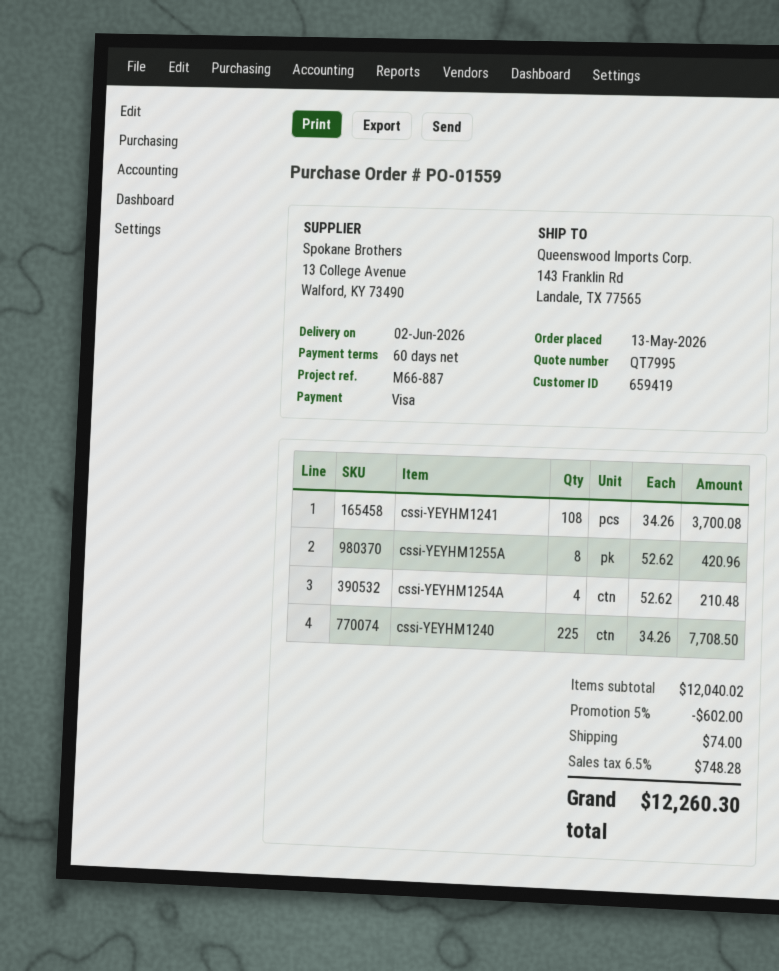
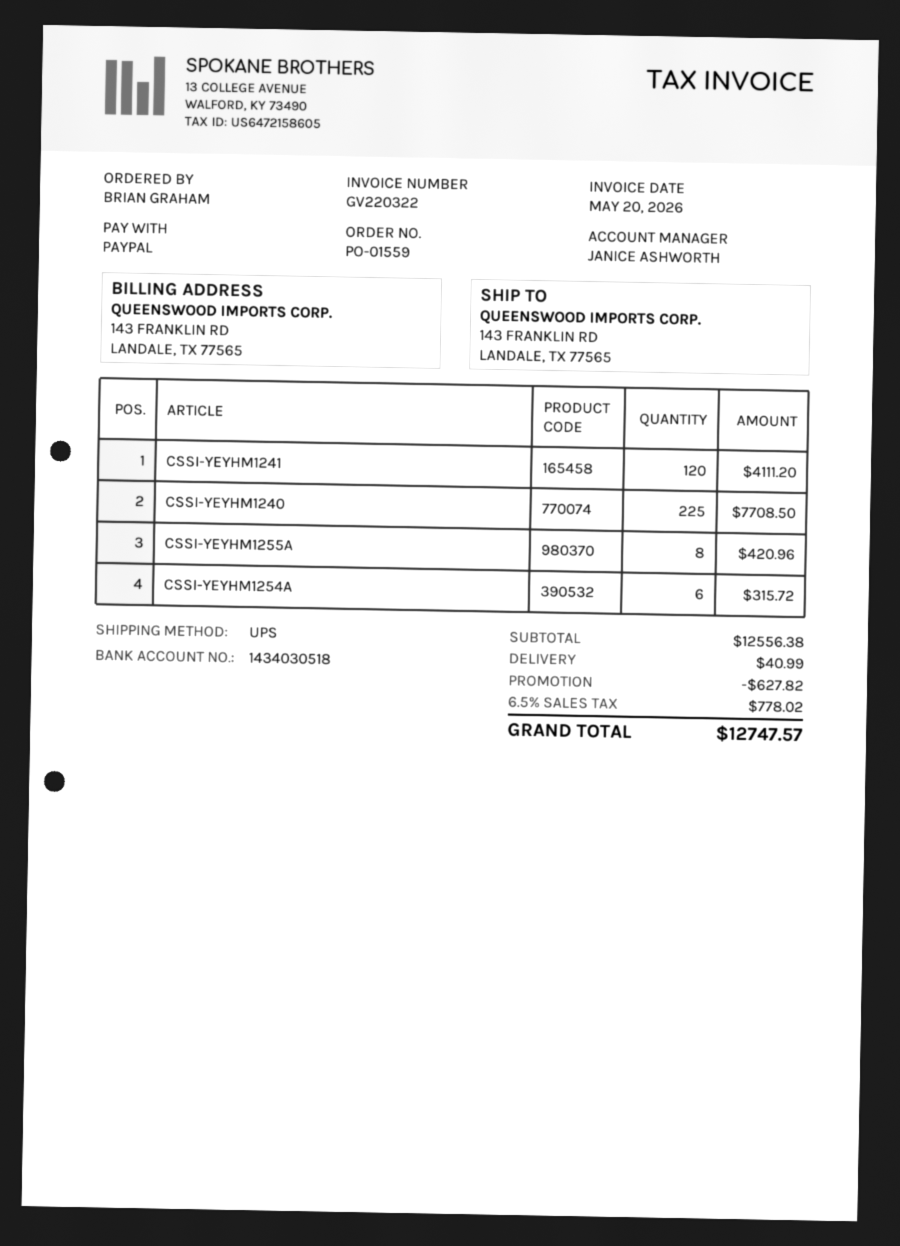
payment method: Visa -> PayPal
cssi-YEYHM1241: 108 for 3700.08 -> 120 for 4111.20
cssi-YEYHM1254A: 4 for 210.48 -> 6 for 315.72
subtotal: 12040.02 -> 12556.38
discount: 602.00 -> 627.82
shipping: 74.00 -> 40.99
tax: 6.5% = 748.28 -> 6.5% = 778.02
total: 12260.30 -> 12747.57

